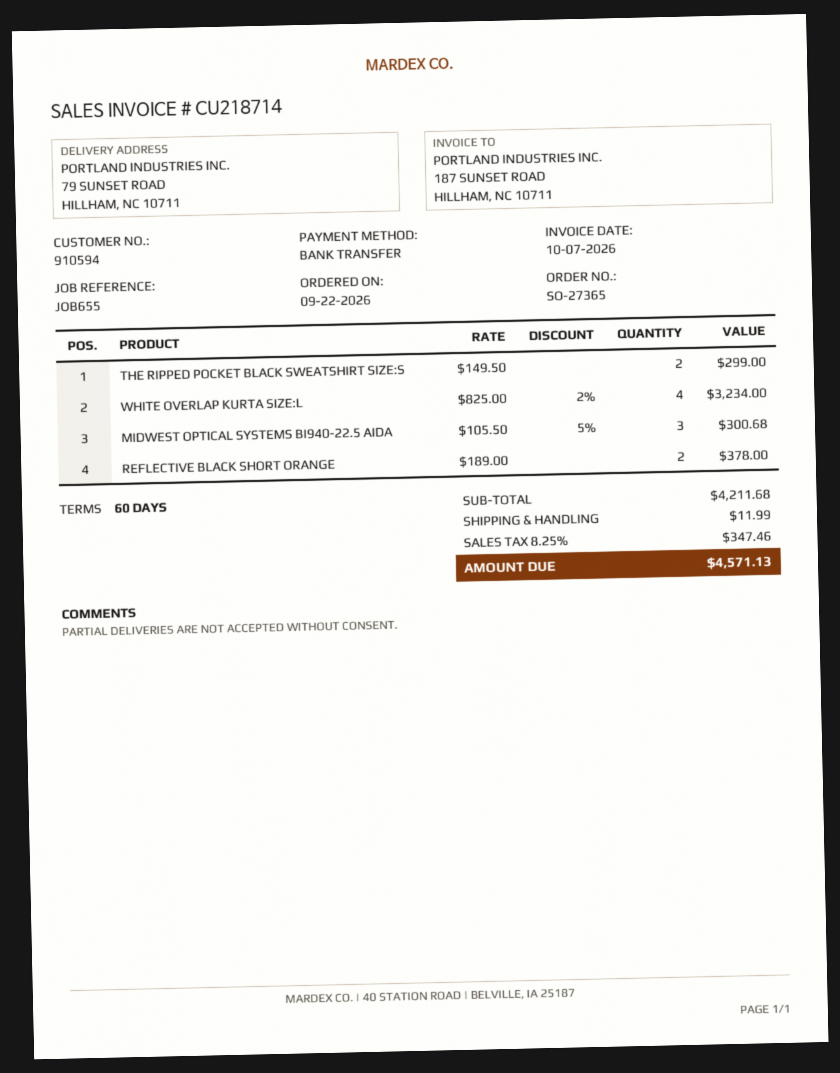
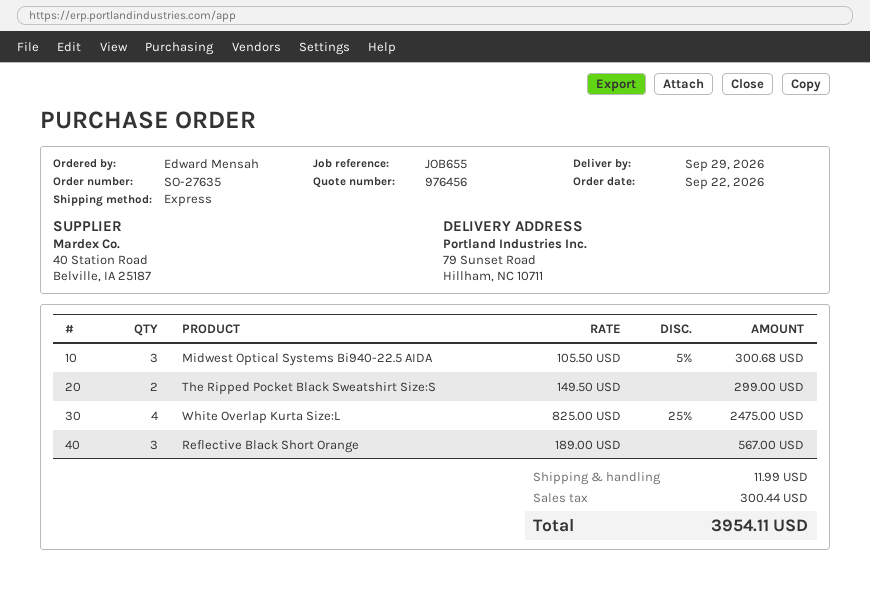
order number: SO-27365 -> SO-27635
WHITE OVERLAP KURTA SIZE:L: 4 x 825.00 - 2% = 3234.00 -> 4 x 825.00 - 25% = 2475.00
REFLECTIVE BLACK SHORT ORANGE: 2 x 189.00 = 378.00 -> 3 x 189.00 = 567.00
tax: 347.46 -> 300.44
total: 4571.13 -> 3954.11

